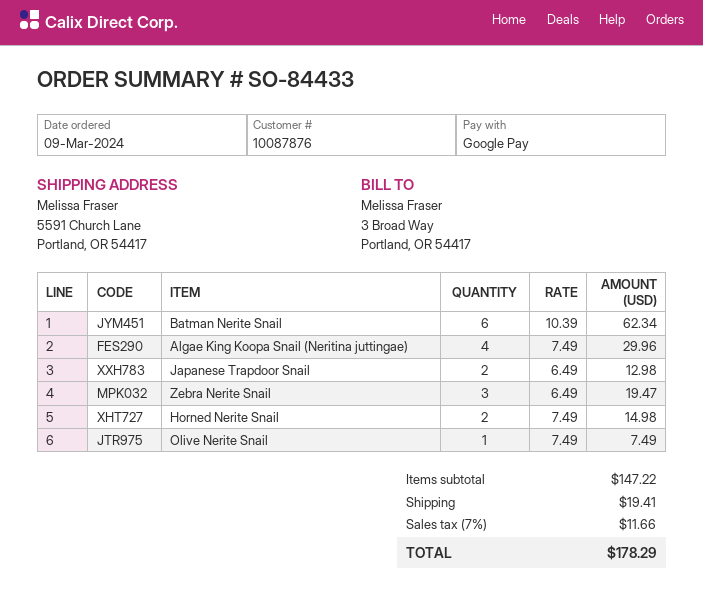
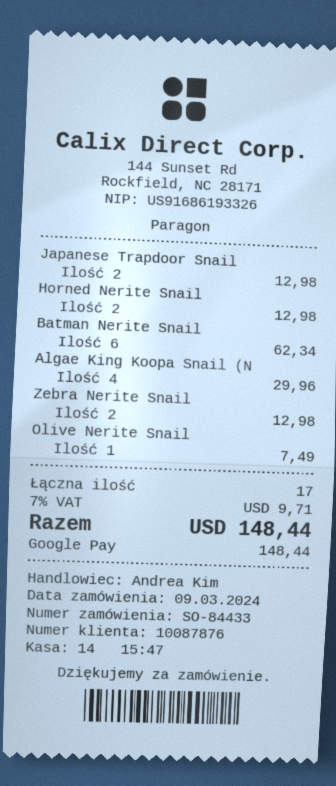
Zebra Nerite Snail: 3 for 19.47 -> 2 for 12.98
Horned Nerite Snail: 2 for 14.98 -> 2 for 12.98
shipping: 19.41 -> none
tax: 7% = 11.66 -> 7% = 9.71
total: 178.29 -> 148.44

